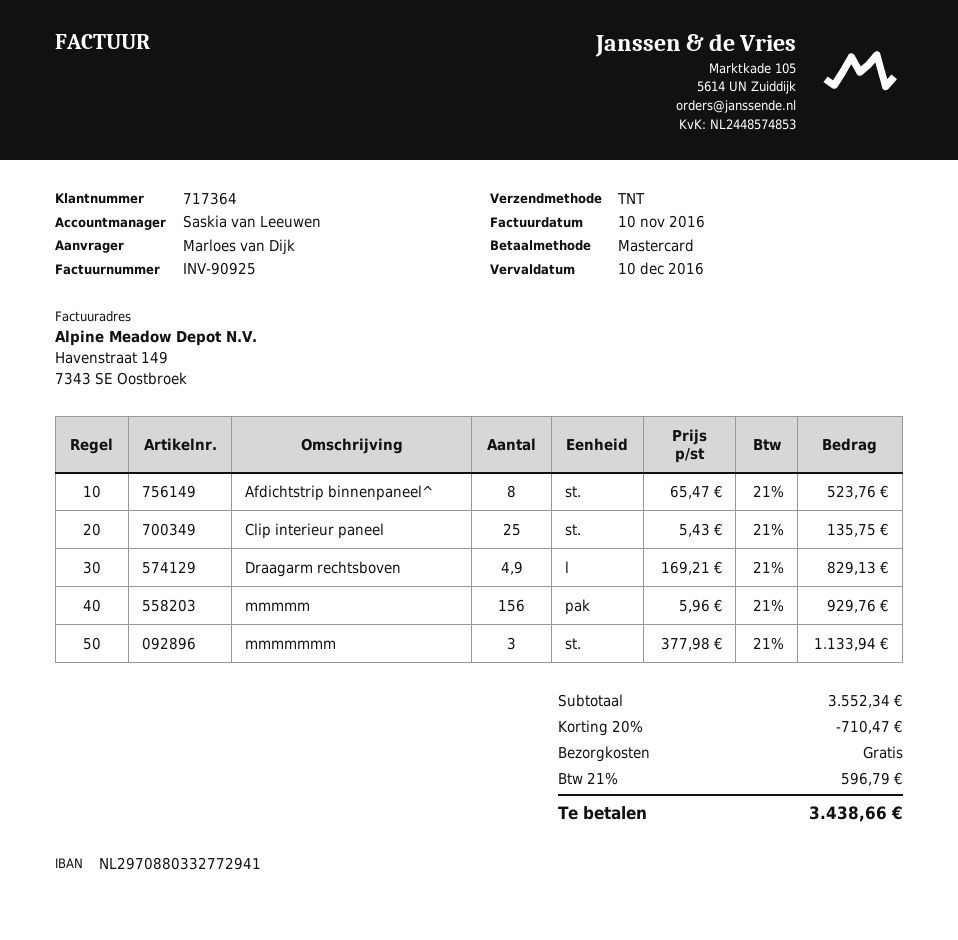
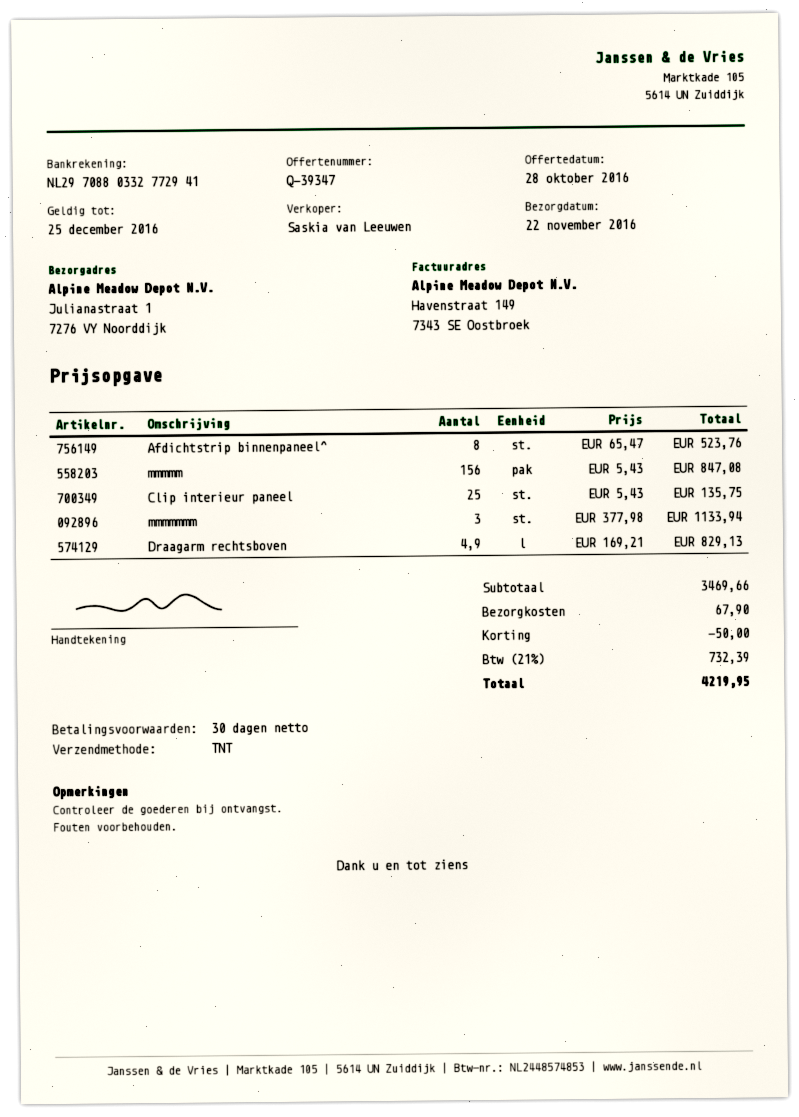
mmmmm: 156 x 5.96 = 929.76 -> 156 x 5.43 = 847.08
subtotal: 3552.34 -> 3469.66
discount: 710.47 -> 50.00
shipping: 0.00 -> 67.90
tax: 21% = 596.79 -> 21% = 732.39
total: 3438.66 -> 4219.95

